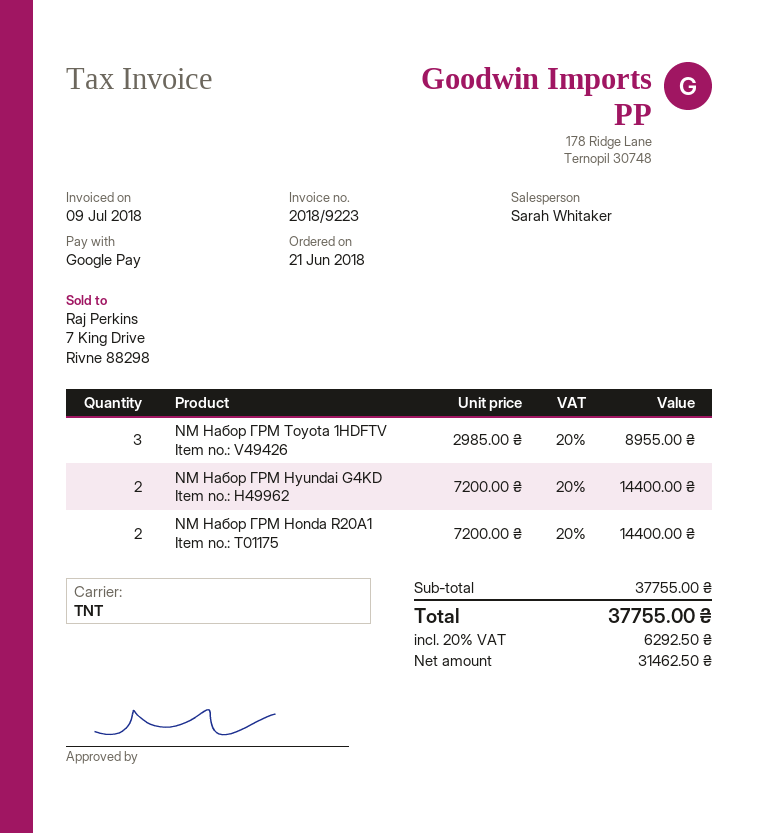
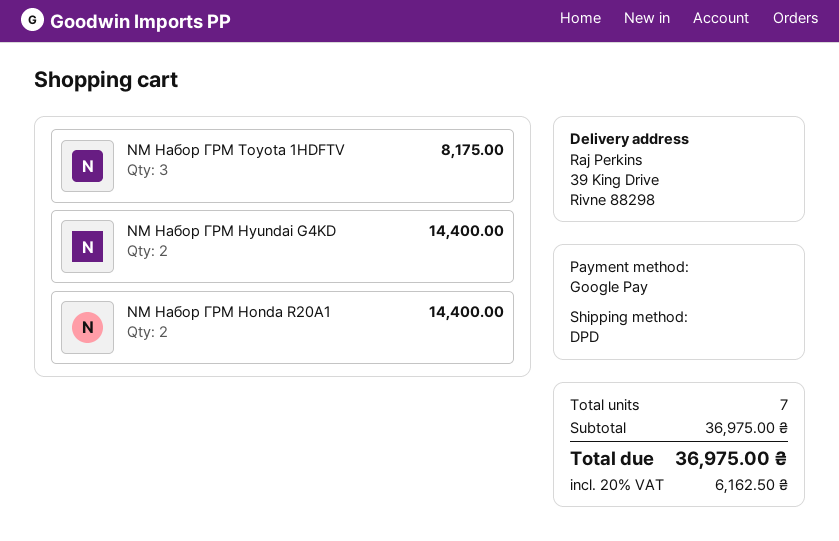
shipping method: TNT -> DPD
NM Набор ГРМ Toyota 1HDFTV: 3 for 8955.00 -> 3 for 8175.00
subtotal: 37755.00 -> 36975.00
tax: 20% = 6292.50 -> 20% = 6162.50
total: 37755.00 -> 36975.00

